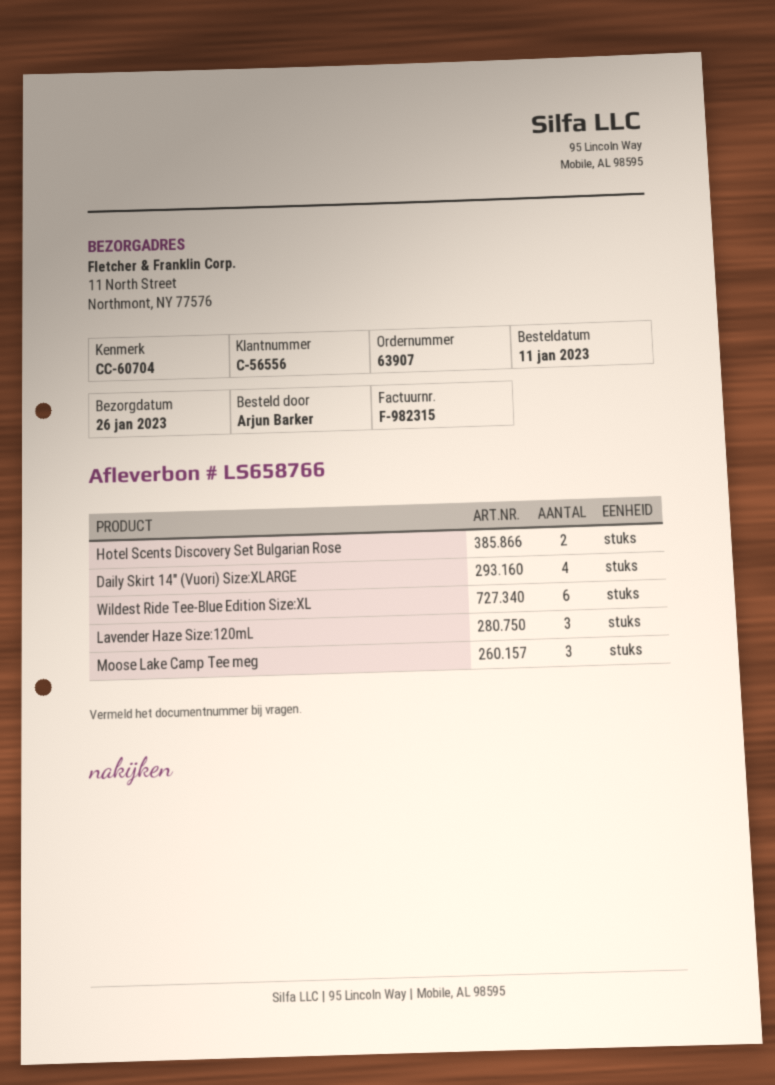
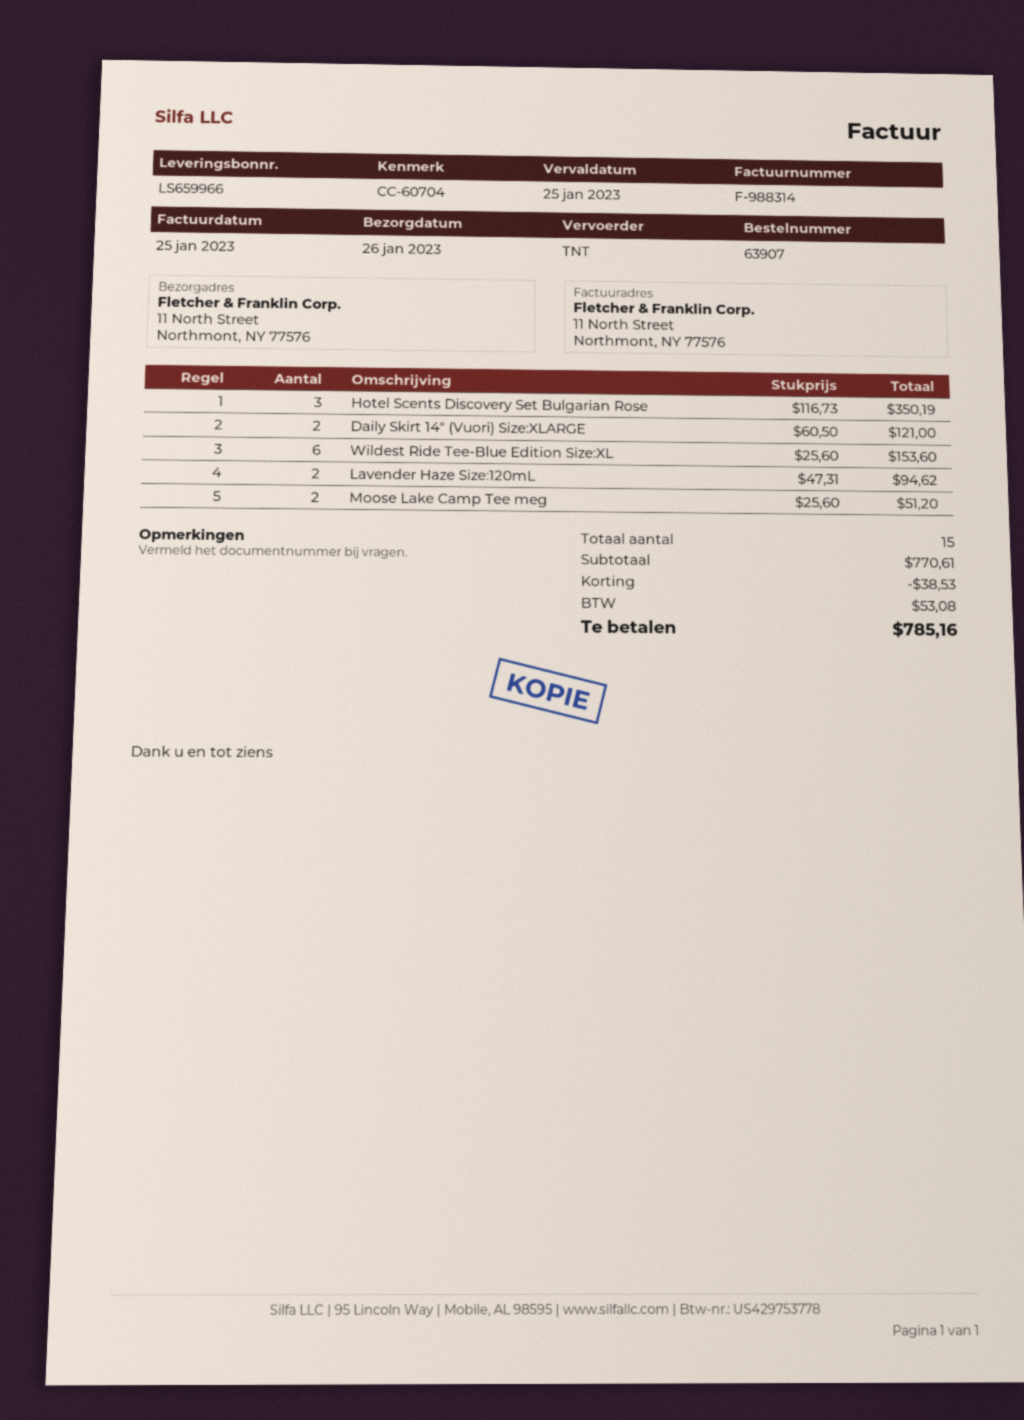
delivery note number: LS658766 -> LS659966
invoice number: F-982315 -> F-988314
Hotel Scents Discovery Set Bulgarian Rose: 2 -> 3
Daily Skirt 14" (Vuori) Size:XLARGE: 4 -> 2
Lavender Haze Size:120mL: 3 -> 2
Moose Lake Camp Tee meg: 3 -> 2

